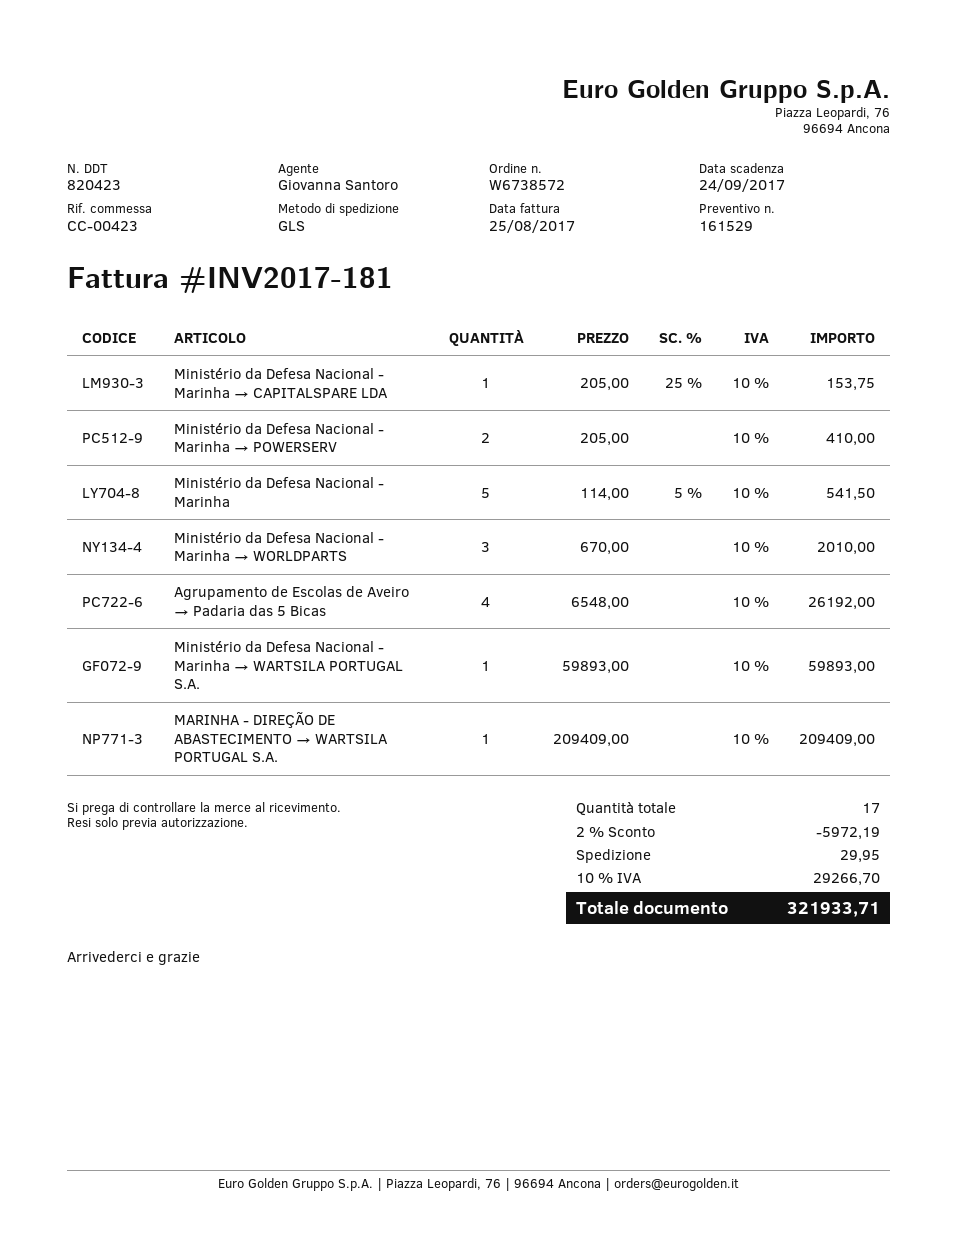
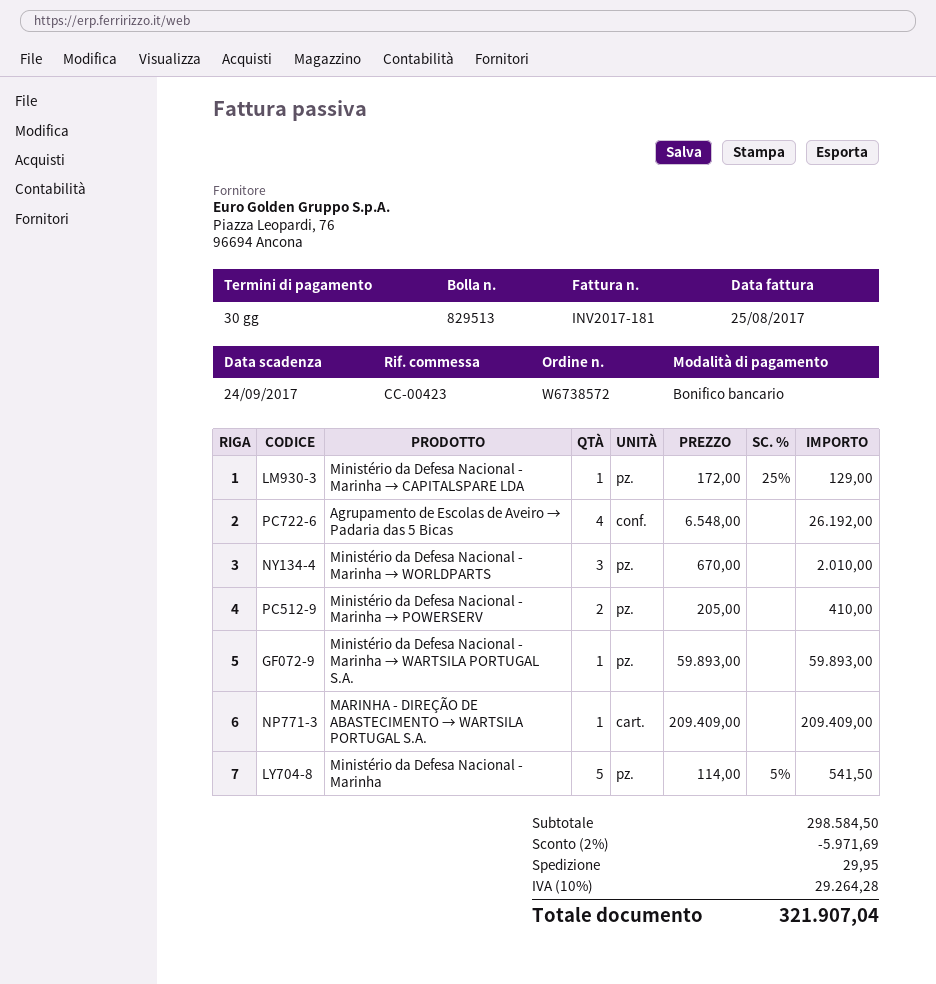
delivery note number: 820423 -> 829513
Ministério da Defesa Nacional - Marinha → CAPITALSPARE LDA: 1 x 205.00 - 25% = 153.75 -> 1 x 172.00 - 25% = 129.00
discount: 2% = 5972.19 -> 2% = 5971.69
tax: 10% = 29266.70 -> 10% = 29264.28
total: 321933.71 -> 321907.04

